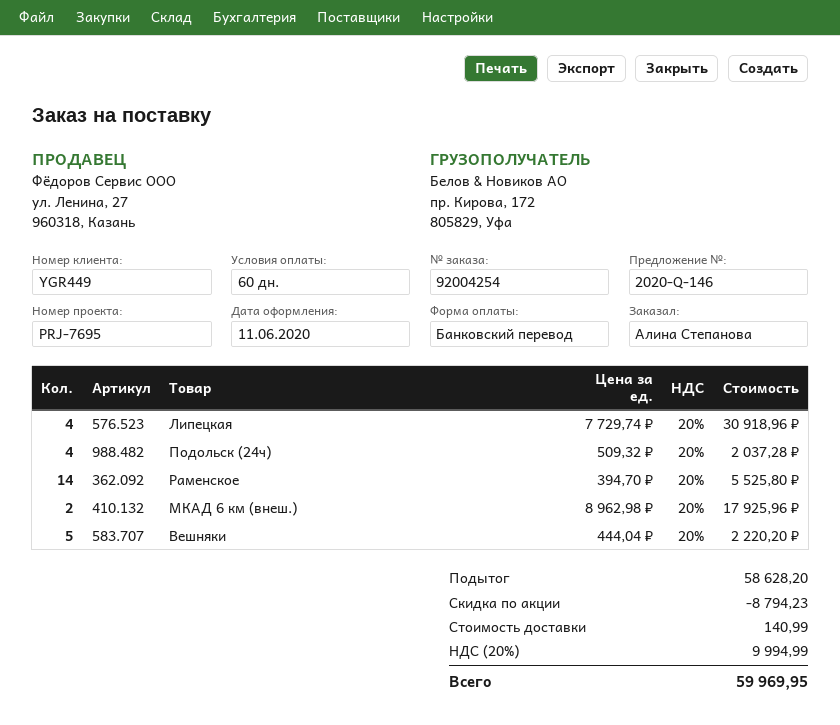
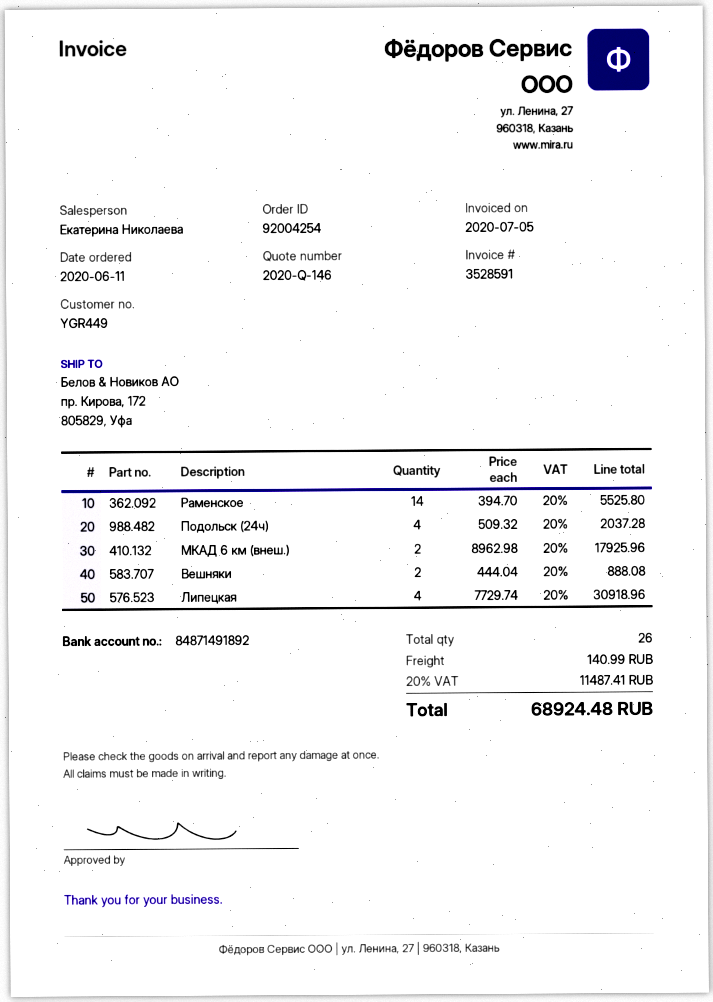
Вешняки: 5 x 444.04 = 2220.20 -> 2 x 444.04 = 888.08
discount: 8794.23 -> none
tax: 20% = 9994.99 -> 20% = 11487.41
total: 59969.95 -> 68924.48

